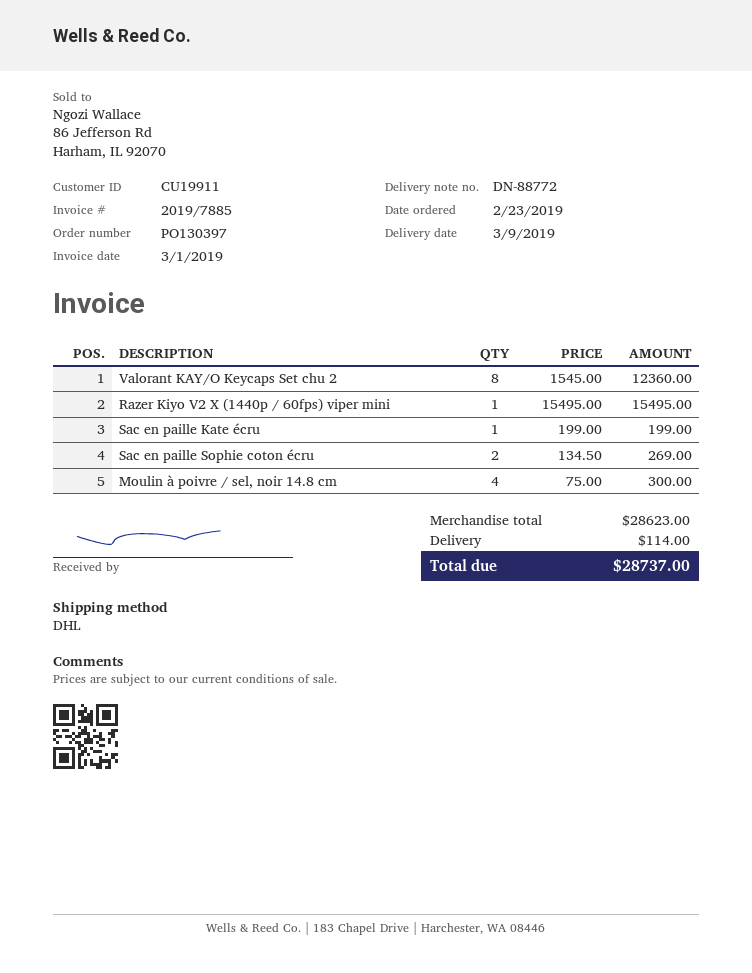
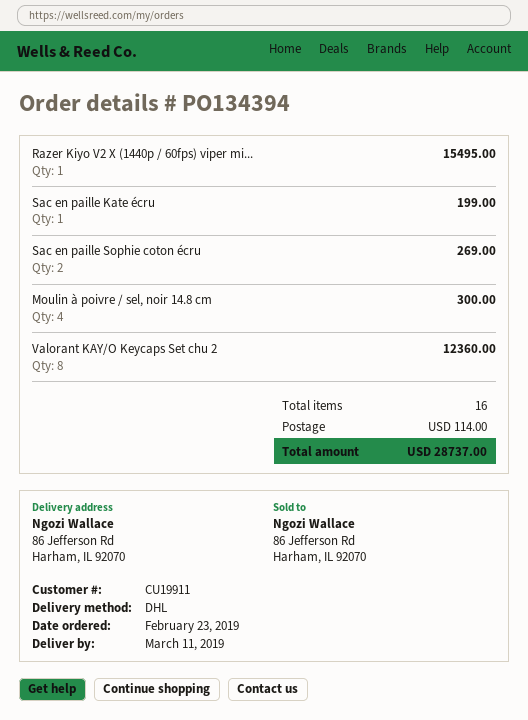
order number: PO130397 -> PO134394
delivery date: 2019-03-09 -> 2019-03-11

